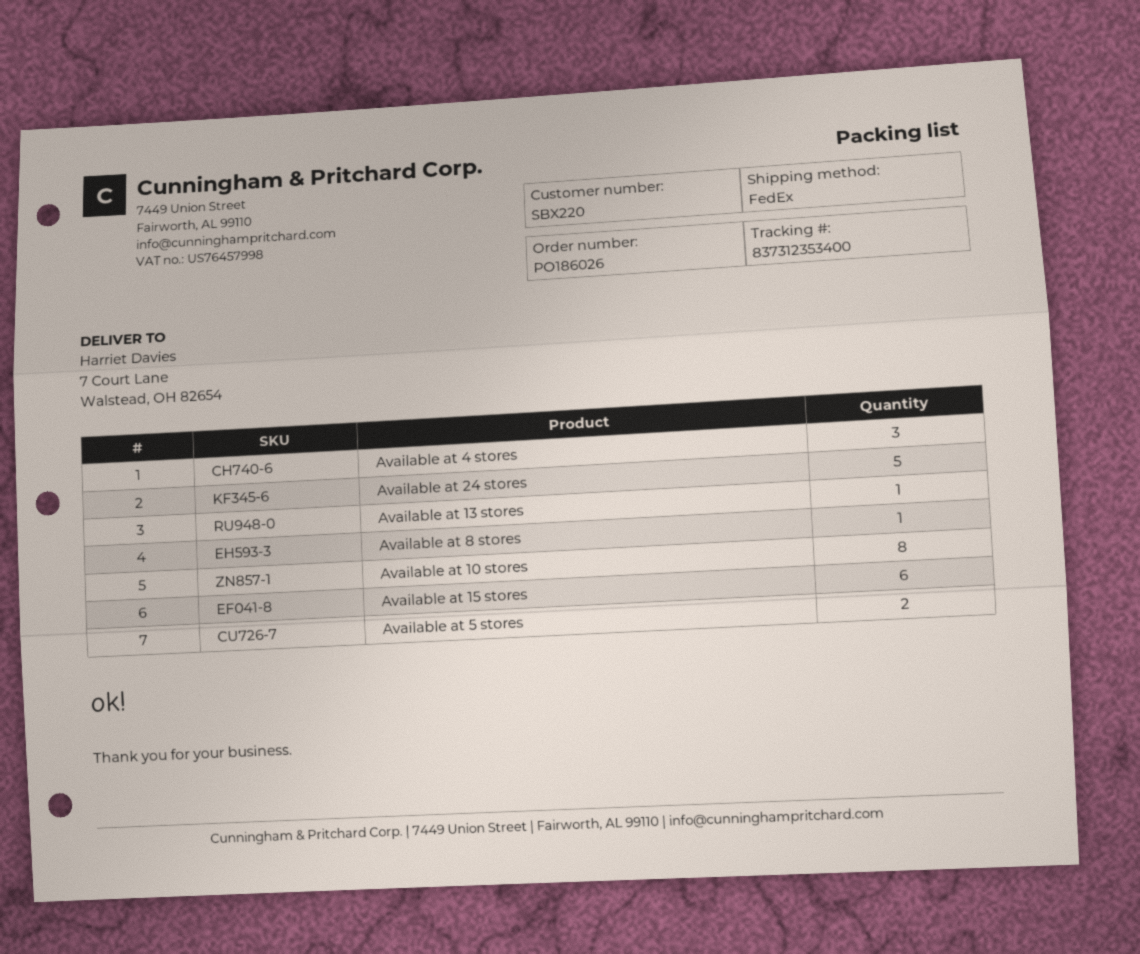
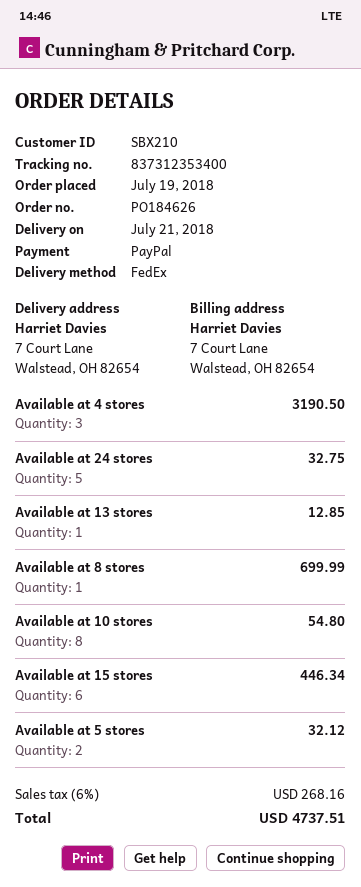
order number: PO186026 -> PO184626
customer number: SBX220 -> SBX210

